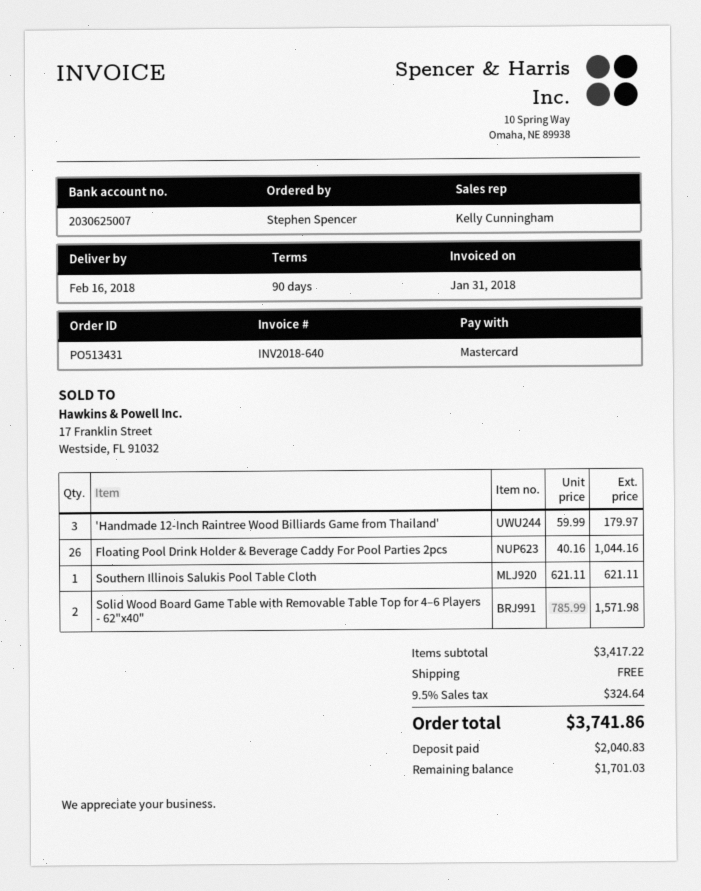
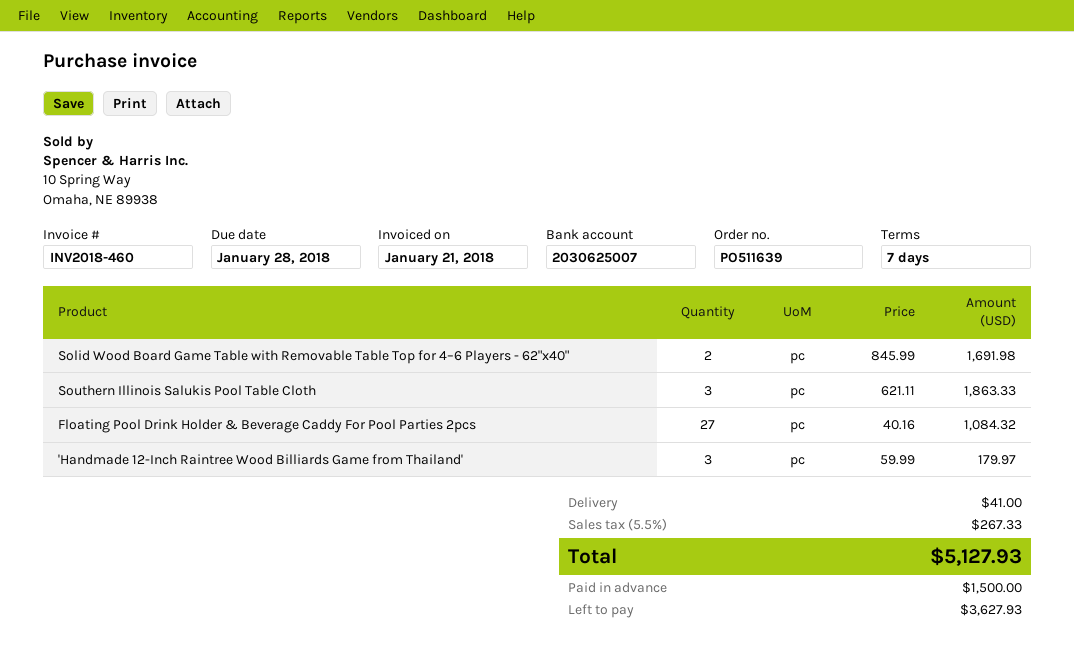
order number: PO513431 -> PO511639
invoice number: INV2018-640 -> INV2018-460
invoice date: 2018-01-31 -> 2018-01-21
payment terms: 90 days -> 7 days
Floating Pool Drink Holder & Beverage Caddy For Pool Parties 2pcs: 26 x 40.16 = 1044.16 -> 27 x 40.16 = 1084.32
Southern Illinois Salukis Pool Table Cloth: 1 x 621.11 = 621.11 -> 3 x 621.11 = 1863.33
Solid Wood Board Game Table with Removable Table Top for 4–6 Players - 62"x40": 2 x 785.99 = 1571.98 -> 2 x 845.99 = 1691.98
shipping: 0.00 -> 41.00
tax: 9.5% = 324.64 -> 5.5% = 267.33
total: 3741.86 -> 5127.93
deposit: 2040.83 -> 1500.00
balance: 1701.03 -> 3627.93

